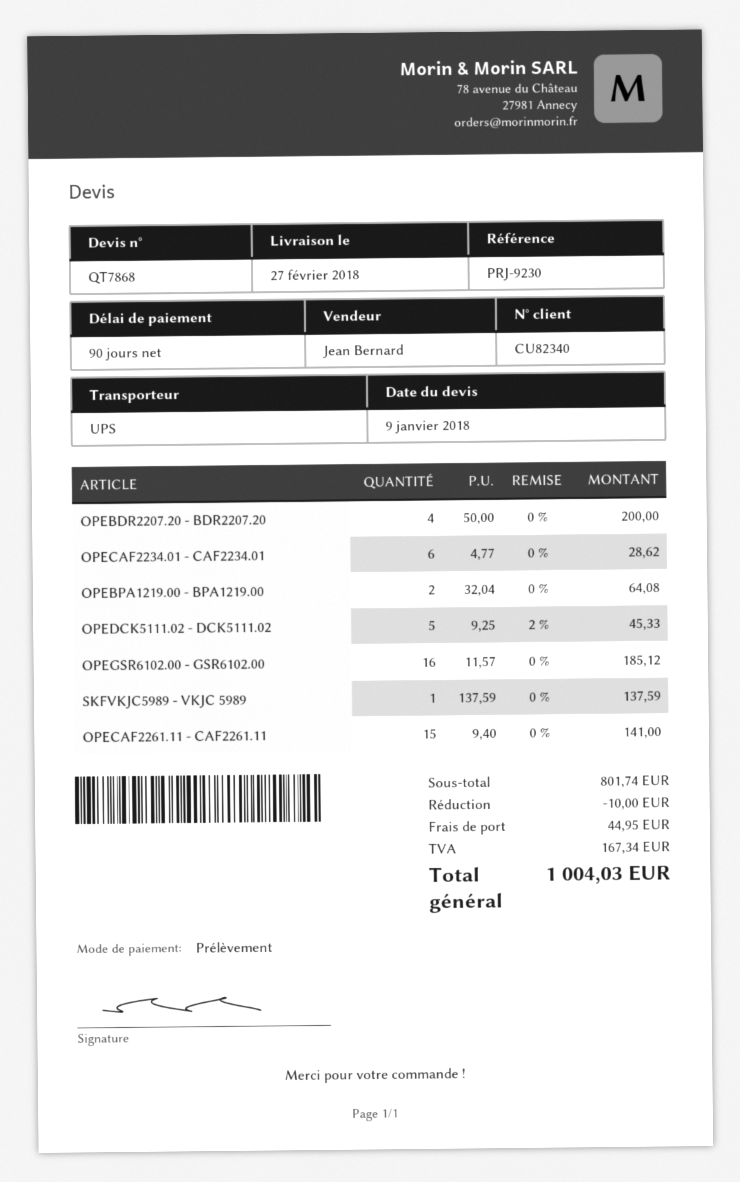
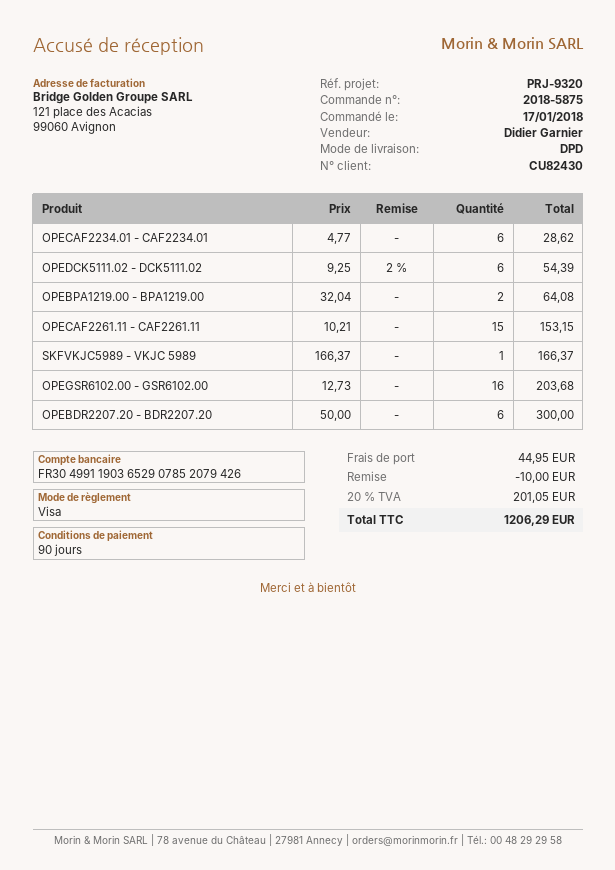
customer number: CU82340 -> CU82430
reference: PRJ-9230 -> PRJ-9320
sales rep: Jean Bernard -> Didier Garnier
payment method: direct debit -> Visa
shipping method: UPS -> DPD
OPEBDR2207.20 - BDR2207.20: 4 x 50.00 = 200.00 -> 6 x 50.00 = 300.00
OPEDCK5111.02 - DCK5111.02: 5 x 9.25 - 2% = 45.33 -> 6 x 9.25 - 2% = 54.39
OPEGSR6102.00 - GSR6102.00: 16 x 11.57 = 185.12 -> 16 x 12.73 = 203.68
SKFVKJC5989 - VKJC 5989: 1 x 137.59 = 137.59 -> 1 x 166.37 = 166.37
OPECAF2261.11 - CAF2261.11: 15 x 9.40 = 141.00 -> 15 x 10.21 = 153.15
tax: 167.34 -> 201.05
total: 1004.03 -> 1206.29

